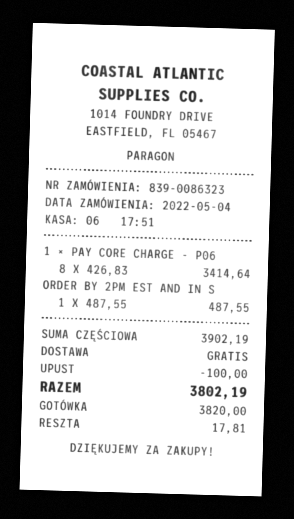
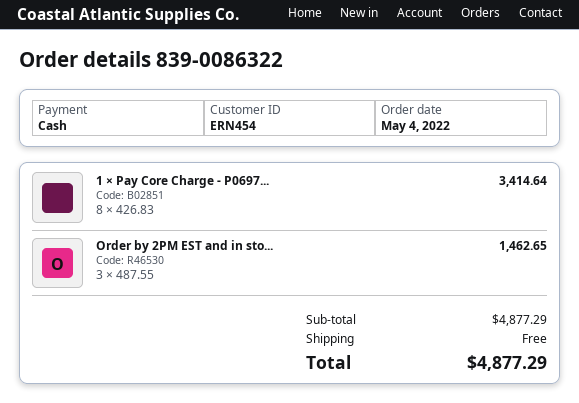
order number: 839-0086323 -> 839-0086322
ORDER BY 2PM EST AND IN S: 1 x 487.55 = 487.55 -> 3 x 487.55 = 1462.65
subtotal: 3902.19 -> 4877.29
discount: 100.00 -> none
total: 3802.19 -> 4877.29

